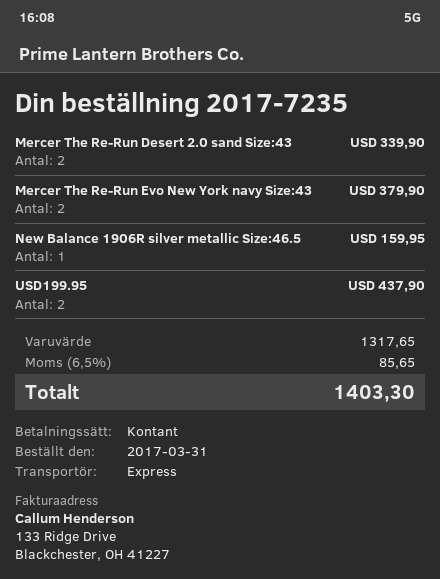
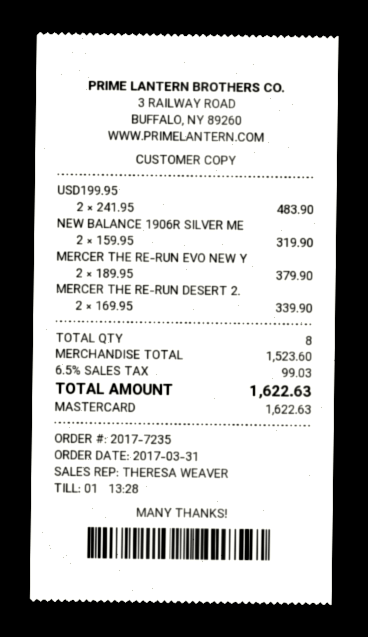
payment method: cash -> Mastercard
New Balance 1906R silver metallic Size:46.5: 1 for 159.95 -> 2 for 319.90
USD199.95: 2 for 437.90 -> 2 for 483.90
subtotal: 1317.65 -> 1523.60
tax: 6.5% = 85.65 -> 6.5% = 99.03
total: 1403.30 -> 1622.63

